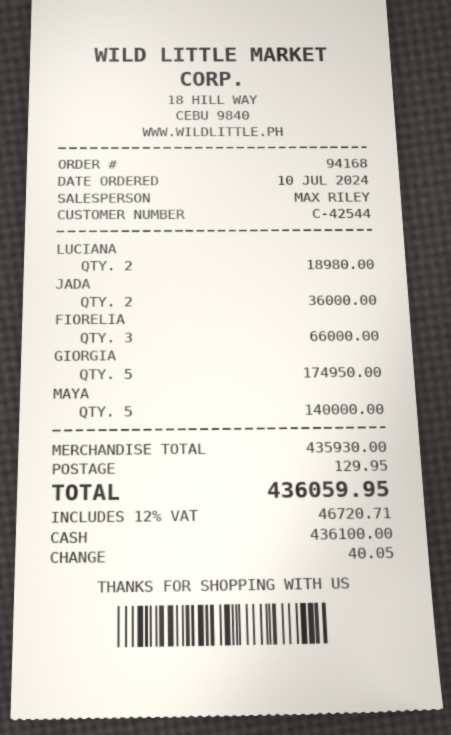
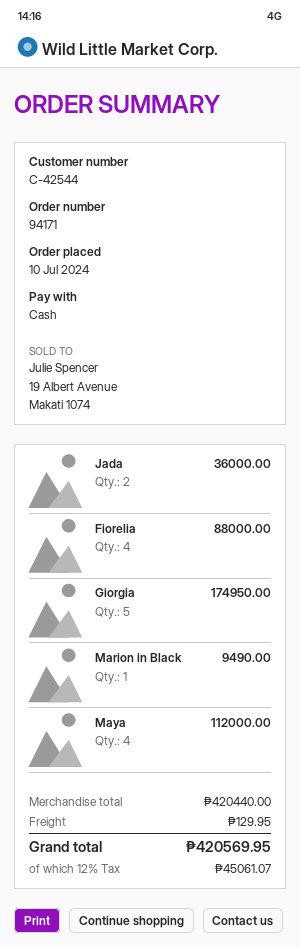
order number: 94168 -> 94171
LUCIANA: 2 for 18980.00 -> none
FIORELIA: 3 for 66000.00 -> 4 for 88000.00
MAYA: 5 for 140000.00 -> 4 for 112000.00
Marion in Black: none -> 1 for 9490.00
subtotal: 435930.00 -> 420440.00
tax: 12% = 46720.71 -> 12% = 45061.07
total: 436059.95 -> 420569.95

